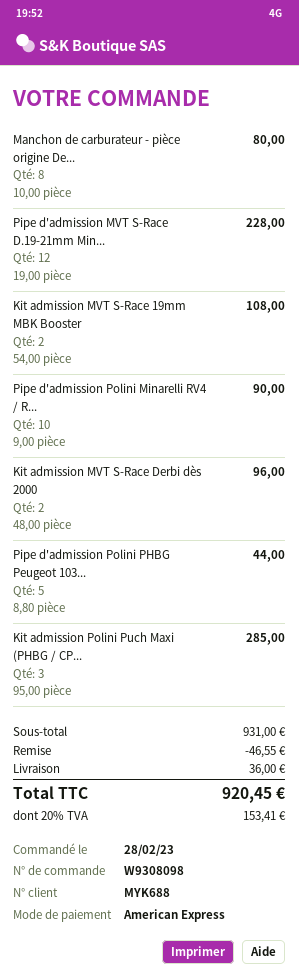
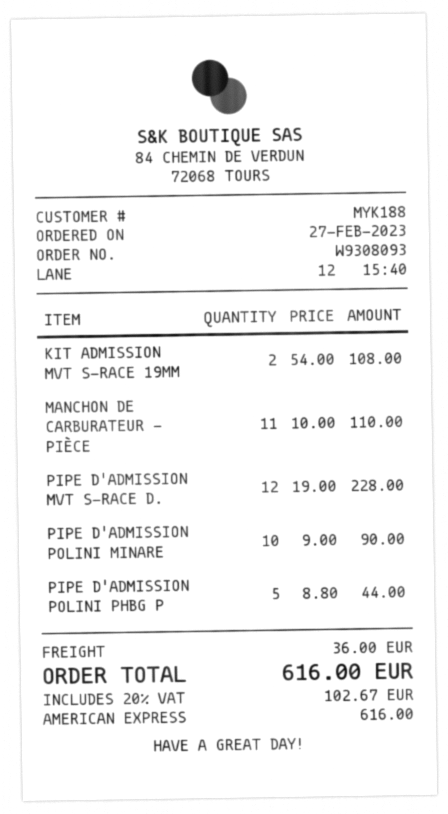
order number: W9308098 -> W9308093
order date: 2023-02-28 -> 2023-02-27
customer number: MYK688 -> MYK188
Manchon de carburateur - pièce origine De...: 8 x 10.00 = 80.00 -> 11 x 10.00 = 110.00
Kit admission MVT S-Race Derbi dès 2000: 2 x 48.00 = 96.00 -> none
Kit admission Polini Puch Maxi (PHBG / CP...: 3 x 95.00 = 285.00 -> none
discount: 46.55 -> none
tax: 20% = 153.41 -> 20% = 102.67
total: 920.45 -> 616.00

